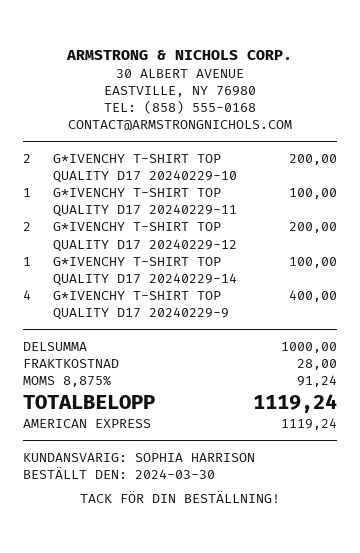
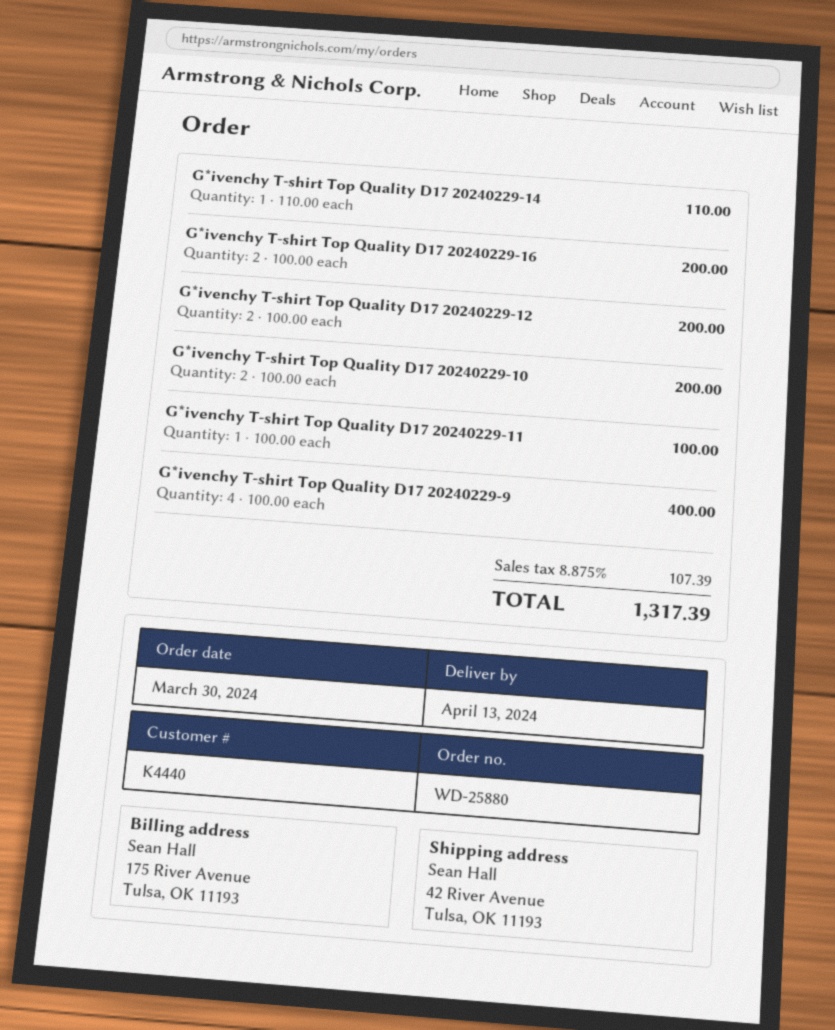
G*IVENCHY T-SHIRT TOP QUALITY D17 20240229-14: 1 for 100.00 -> 1 for 110.00
G*ivenchy T-shirt Top Quality D17 20240229-16: none -> 2 for 200.00
shipping: 28.00 -> none
tax: 8.875% = 91.24 -> 8.875% = 107.39
total: 1119.24 -> 1317.39

